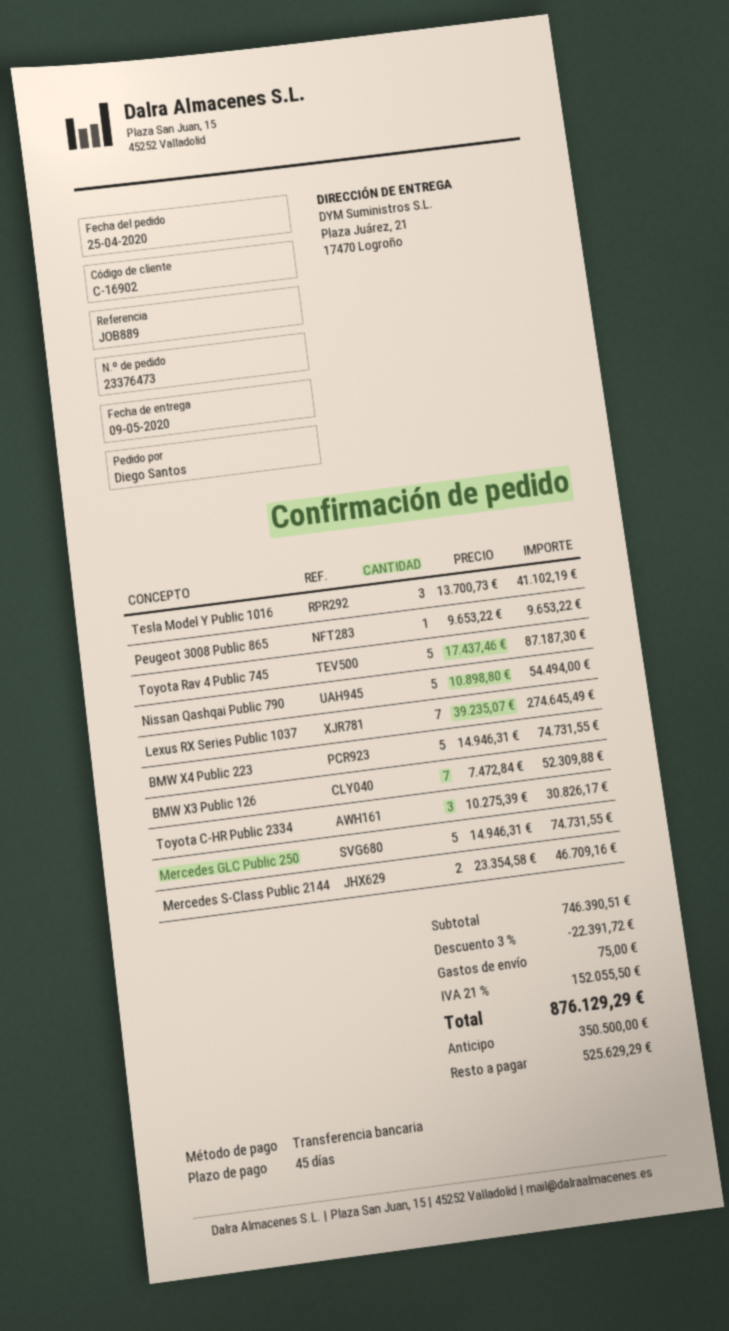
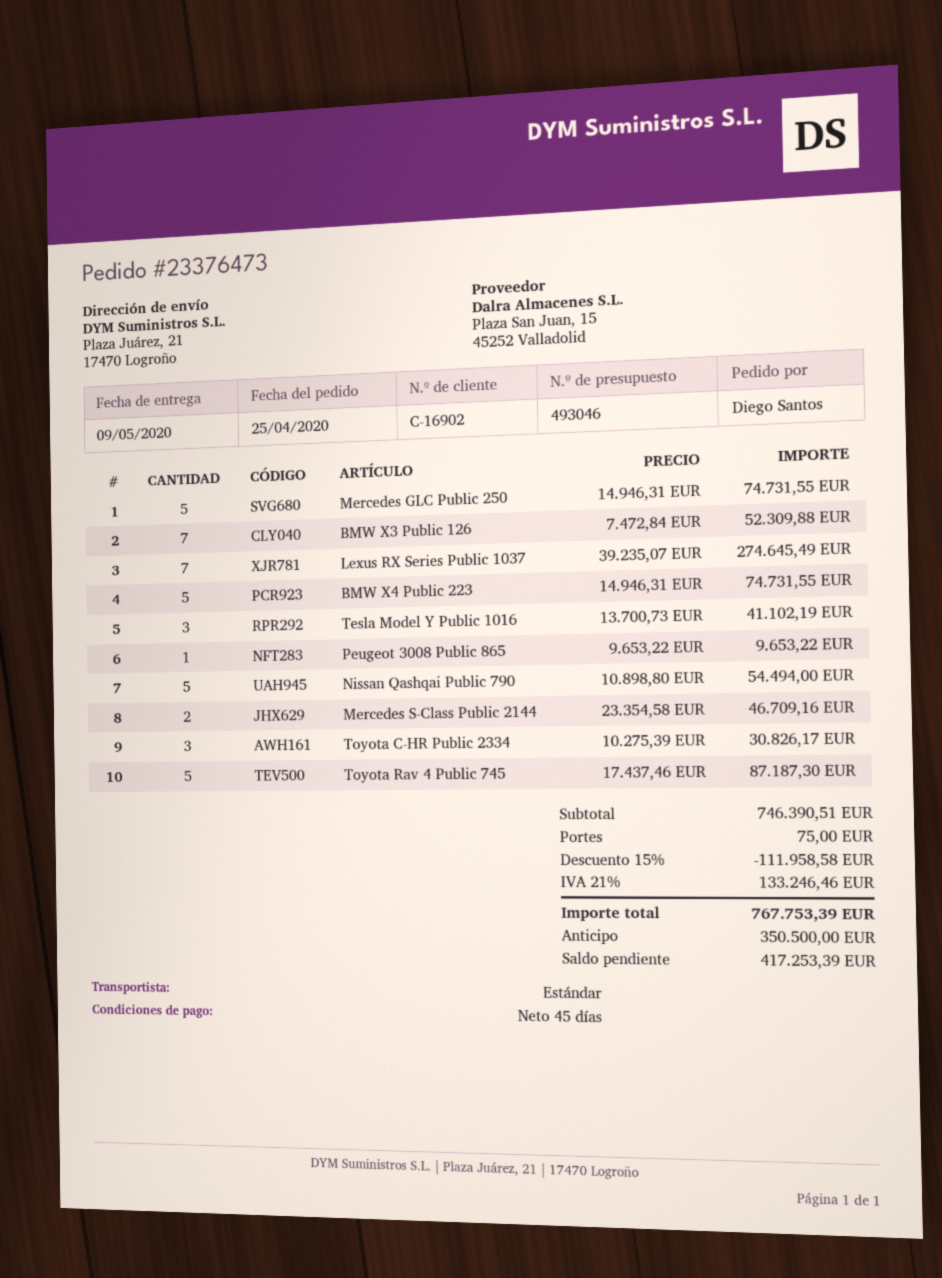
discount: 3% = 22391.72 -> 15% = 111958.58
tax: 21% = 152055.50 -> 21% = 133246.46
total: 876129.29 -> 767753.39
balance: 525629.29 -> 417253.39

